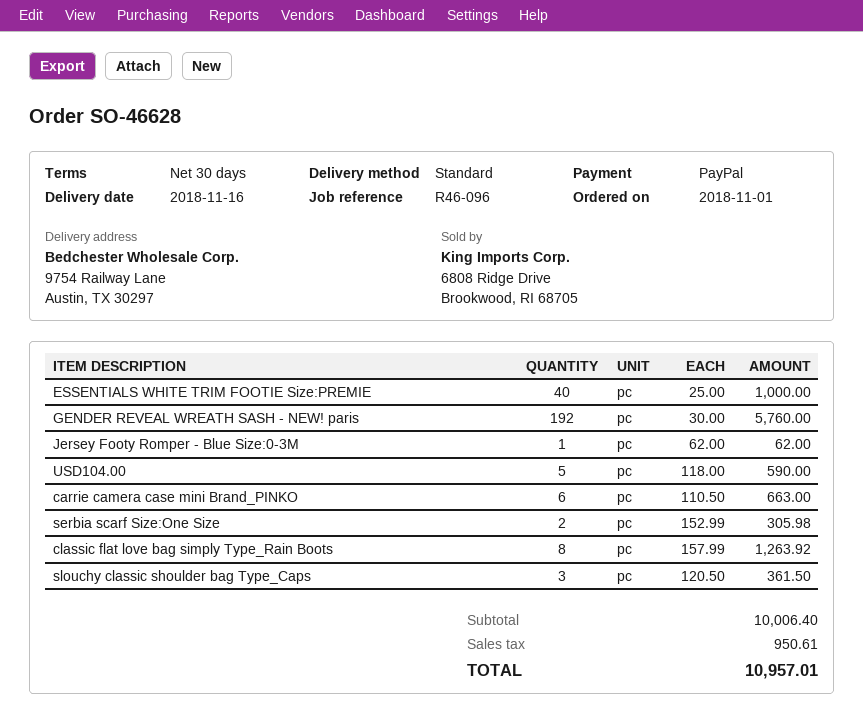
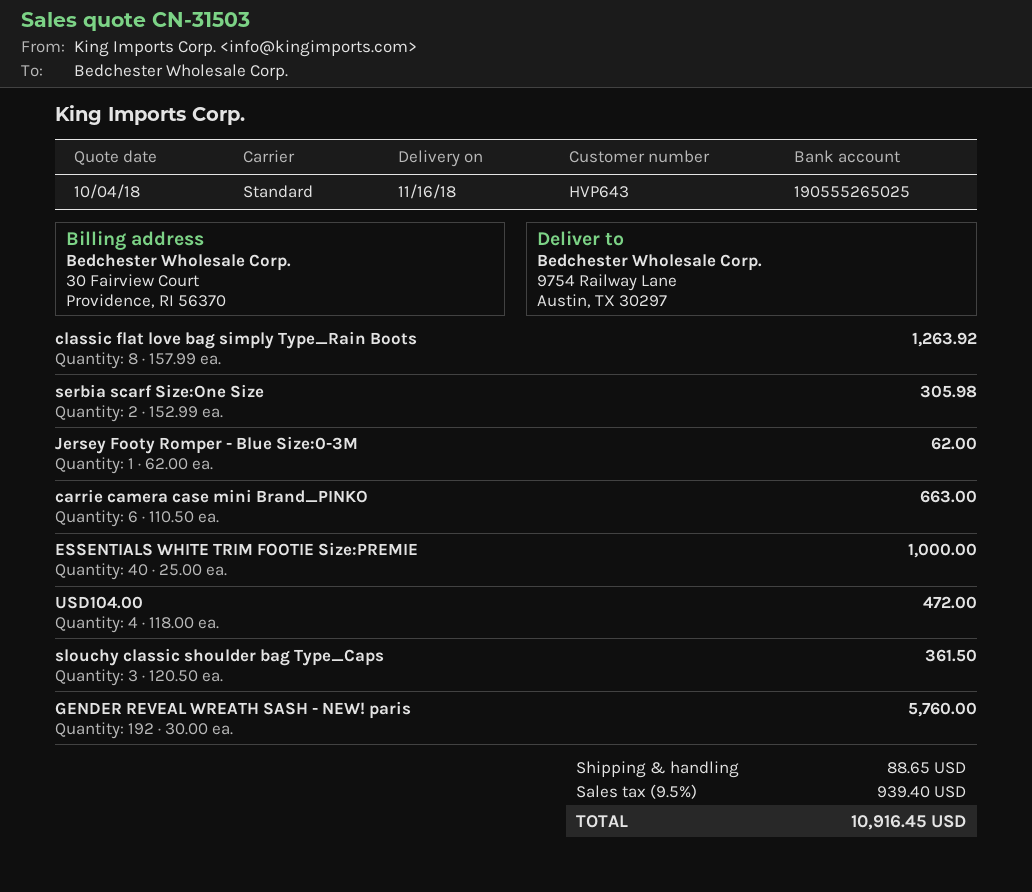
USD104.00: 5 x 118.00 = 590.00 -> 4 x 118.00 = 472.00
shipping: none -> 88.65
tax: 950.61 -> 939.40
total: 10957.01 -> 10916.45

